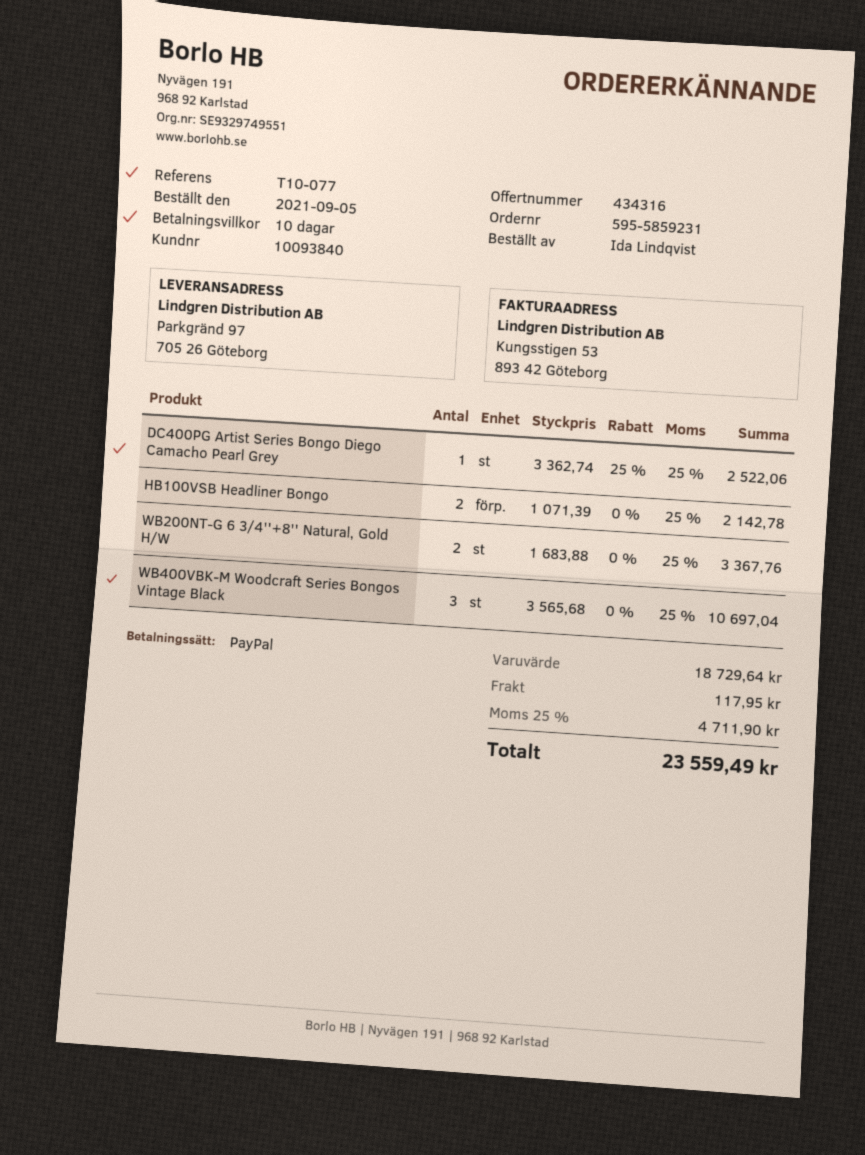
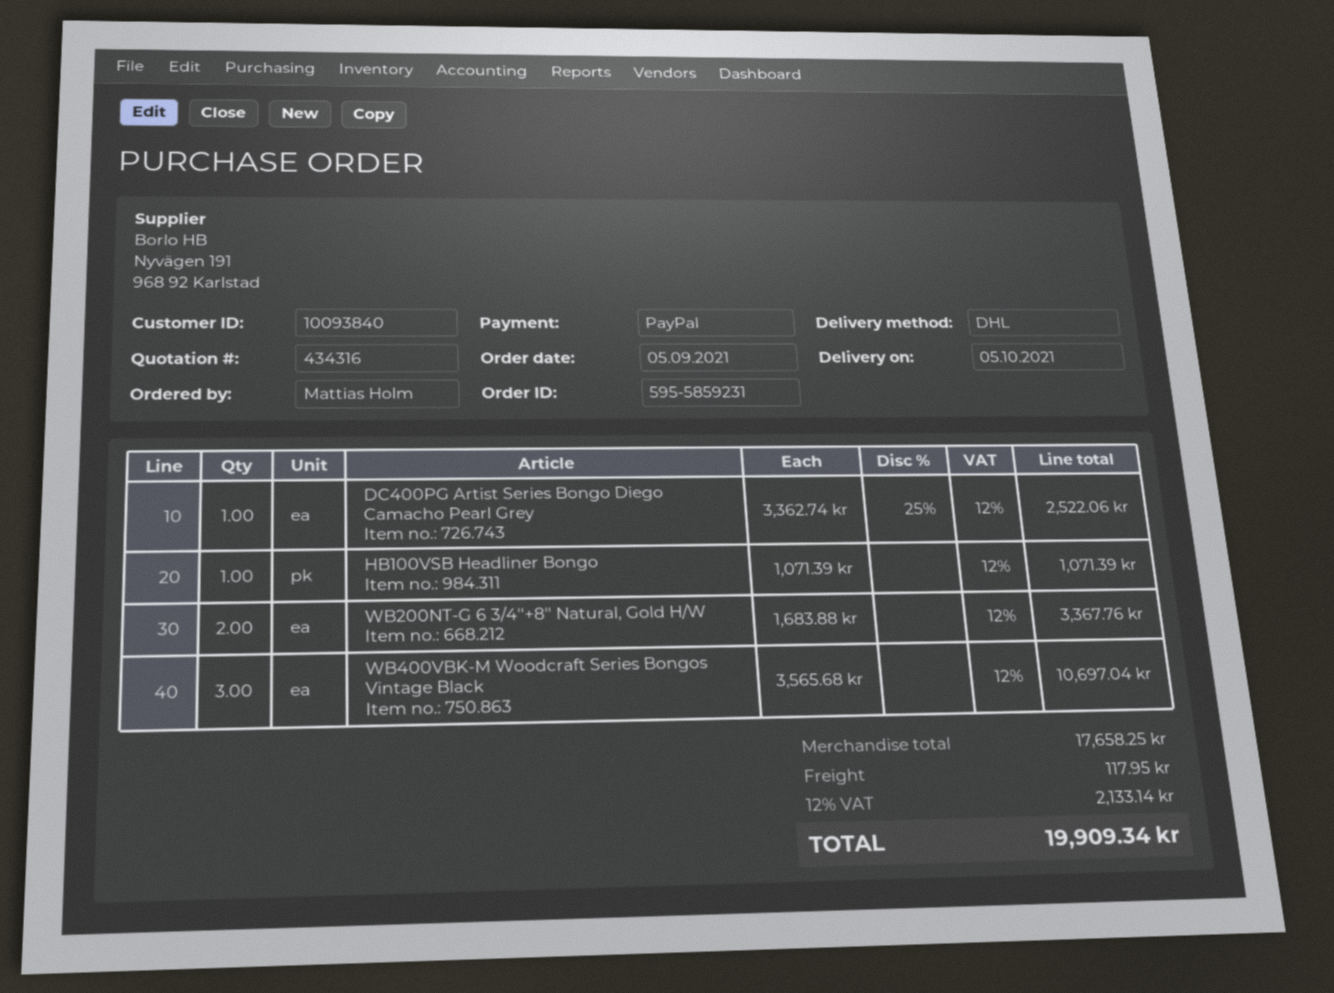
ordered by: Ida Lindqvist -> Mattias Holm
HB100VSB Headliner Bongo: 2 x 1071.39 = 2142.78 -> 1 x 1071.39 = 1071.39
subtotal: 18729.64 -> 17658.25
tax: 25% = 4711.90 -> 12% = 2133.14
total: 23559.49 -> 19909.34

